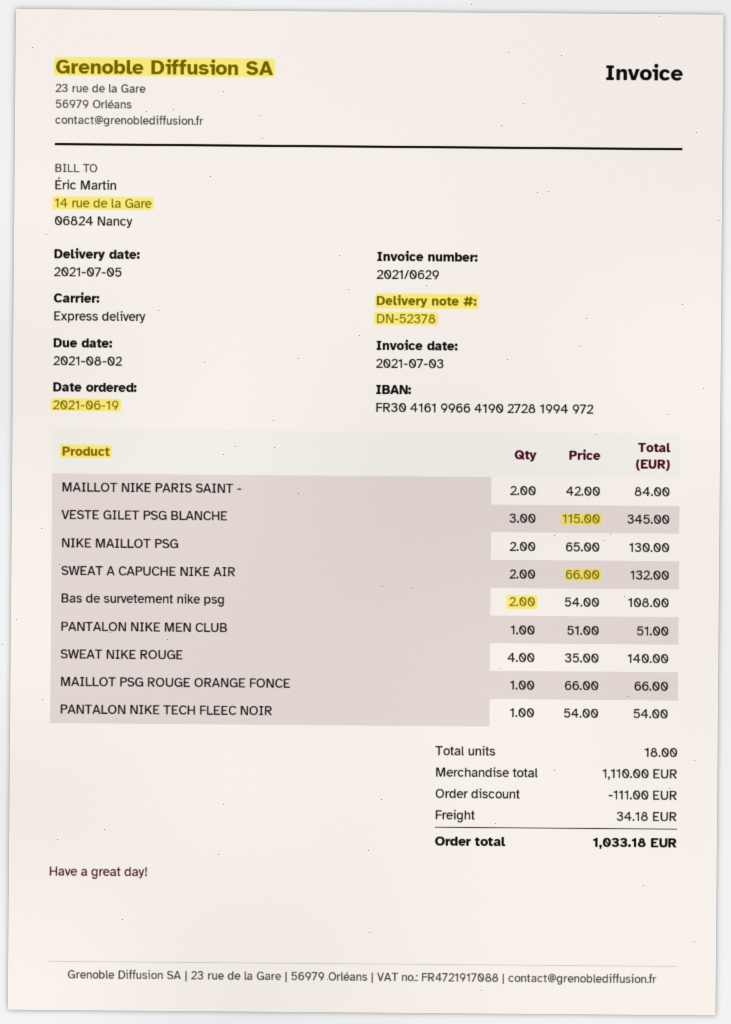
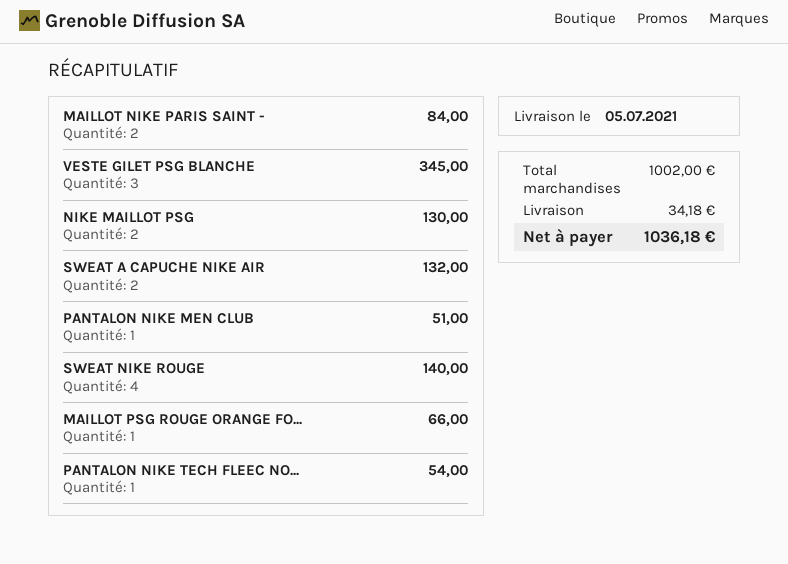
Bas de survetement nike psg: 2 for 108.00 -> none
subtotal: 1110.00 -> 1002.00
discount: 111.00 -> none
total: 1033.18 -> 1036.18

